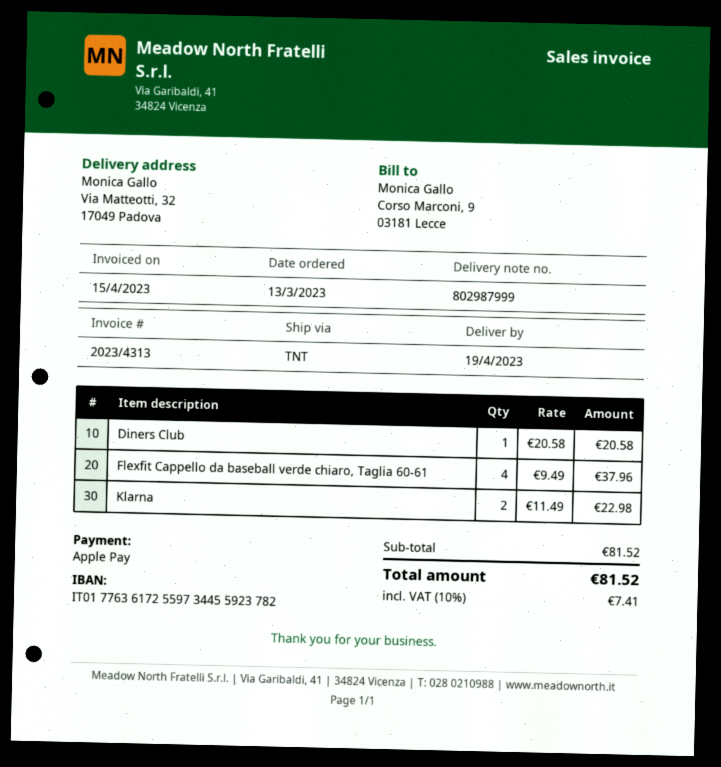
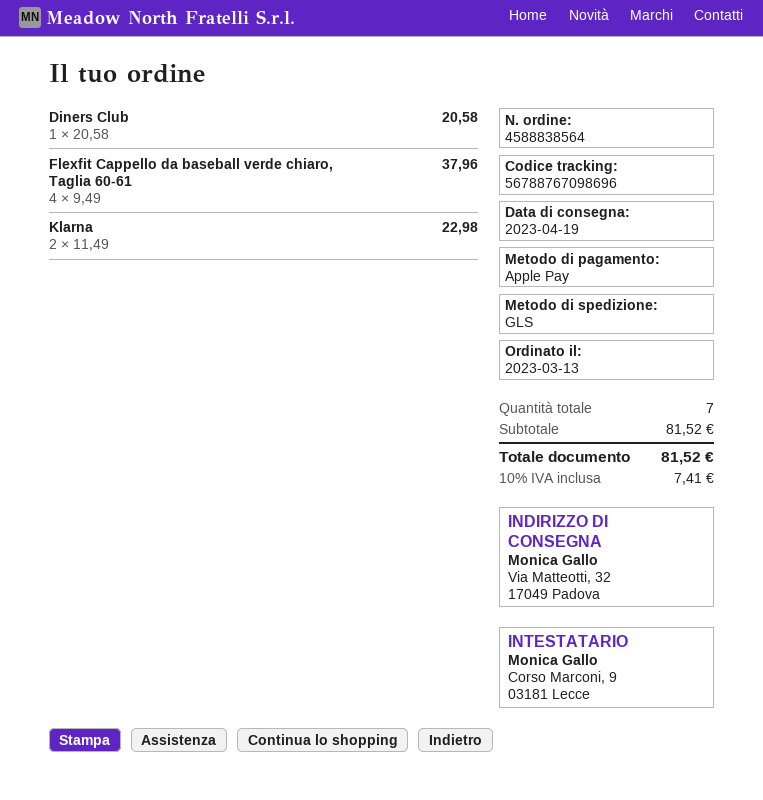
shipping method: TNT -> GLS

